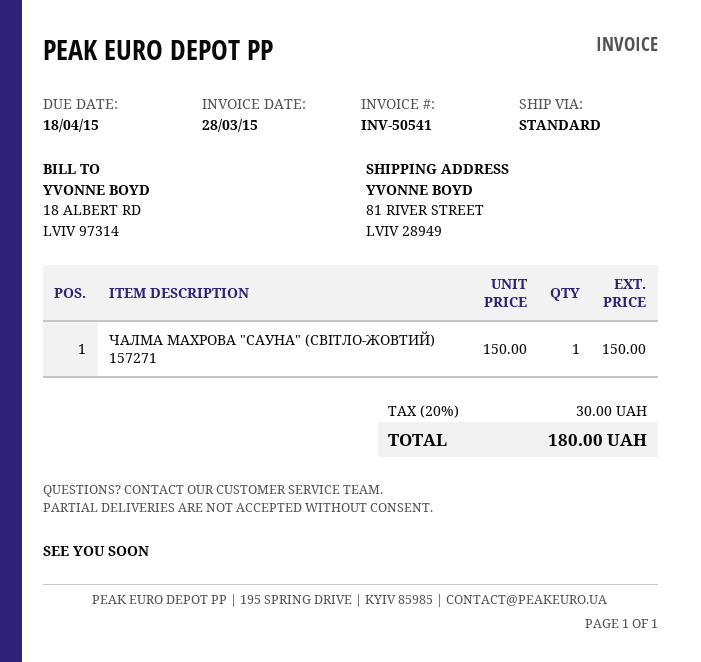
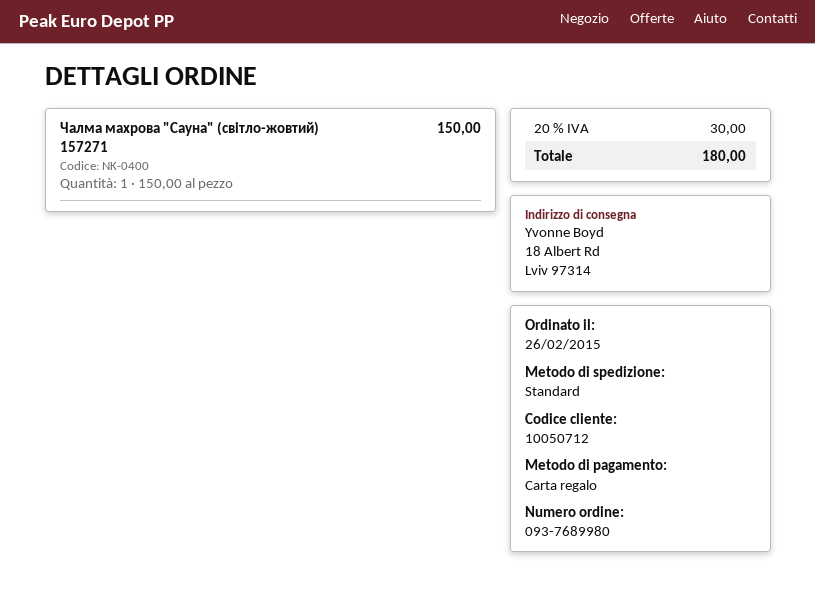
ship to: 81 RIVER STREET, LVIV 28949 -> 18 Albert Rd, Lviv 97314

